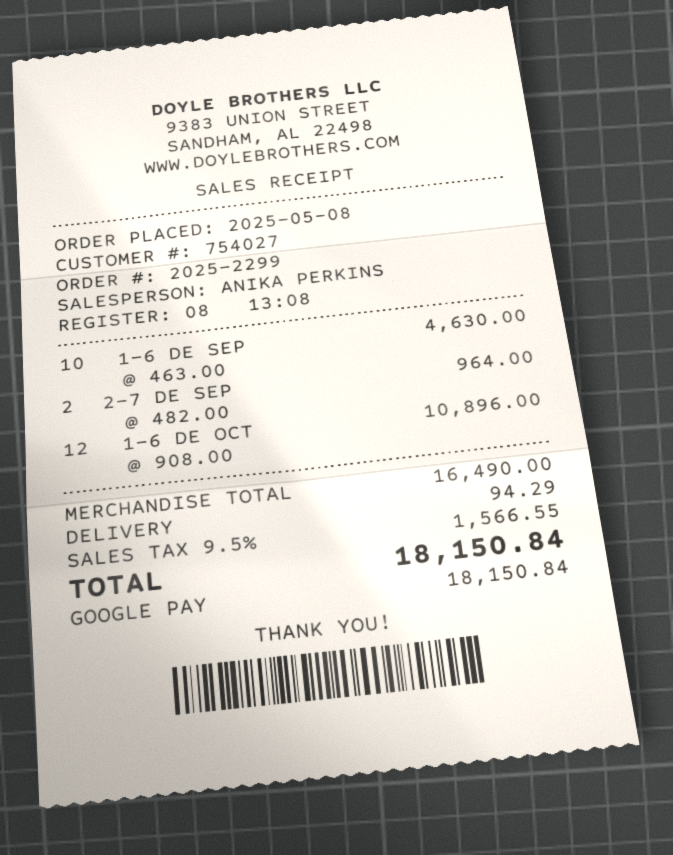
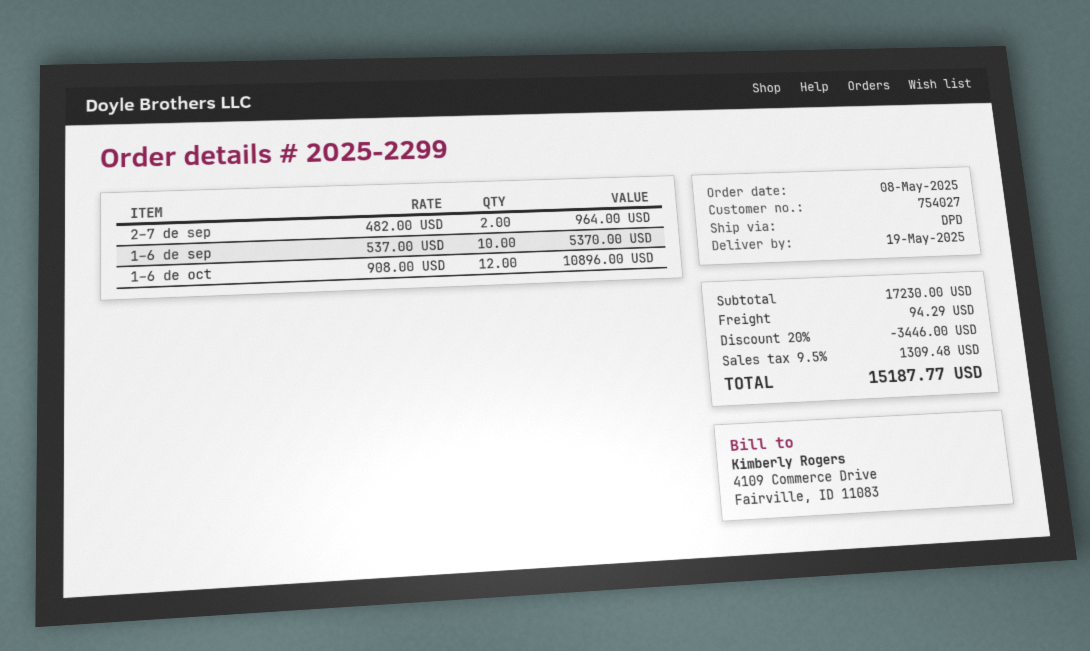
1–6 DE SEP: 10 x 463.00 = 4630.00 -> 10 x 537.00 = 5370.00
subtotal: 16490.00 -> 17230.00
discount: none -> 20% = 3446.00
tax: 9.5% = 1566.55 -> 9.5% = 1309.48
total: 18150.84 -> 15187.77

